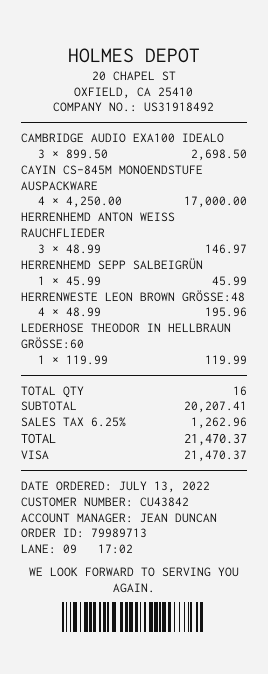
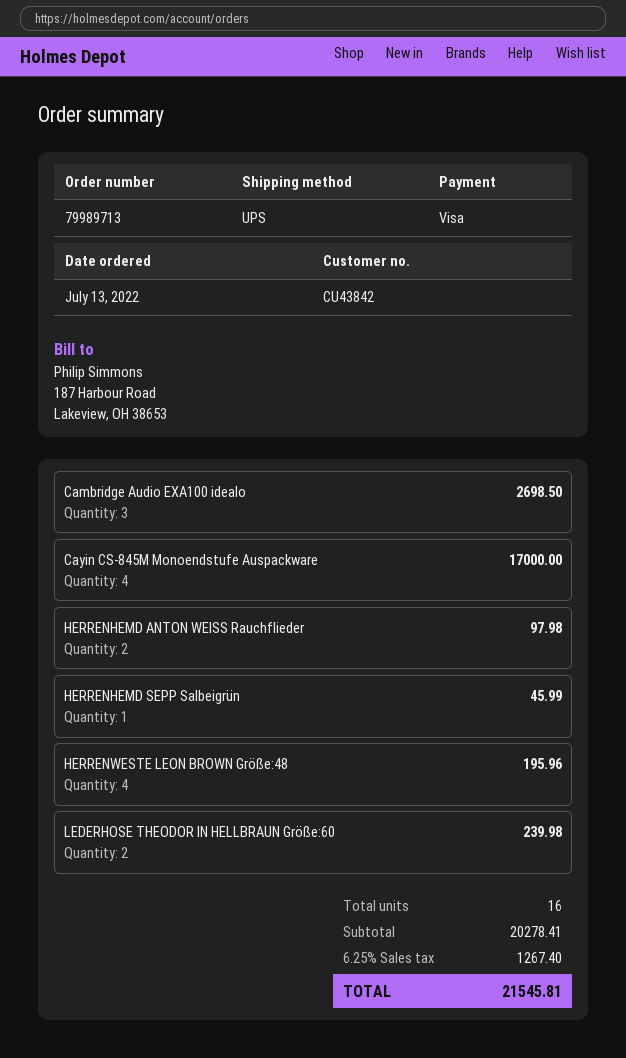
HERRENHEMD ANTON WEISS RAUCHFLIEDER: 3 for 146.97 -> 2 for 97.98
LEDERHOSE THEODOR IN HELLBRAUN GRÖSSE:60: 1 for 119.99 -> 2 for 239.98
subtotal: 20207.41 -> 20278.41
tax: 6.25% = 1262.96 -> 6.25% = 1267.40
total: 21470.37 -> 21545.81

